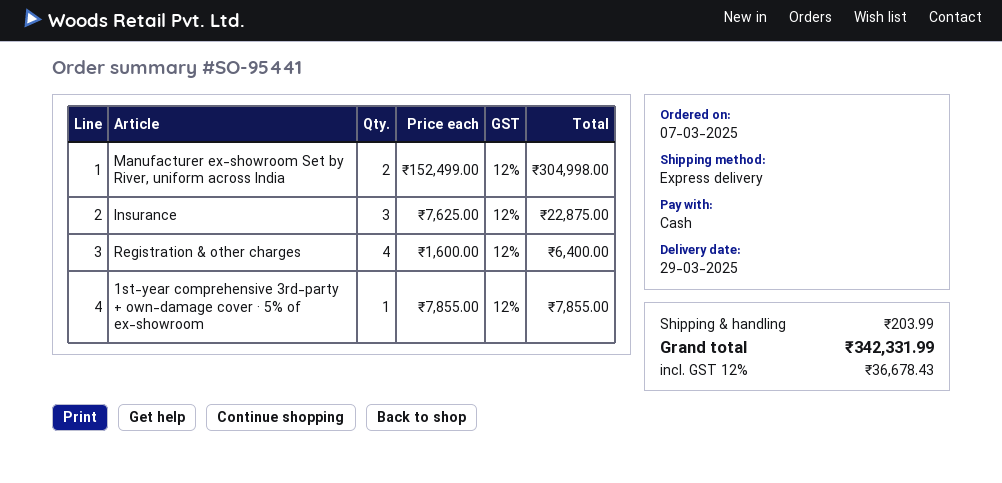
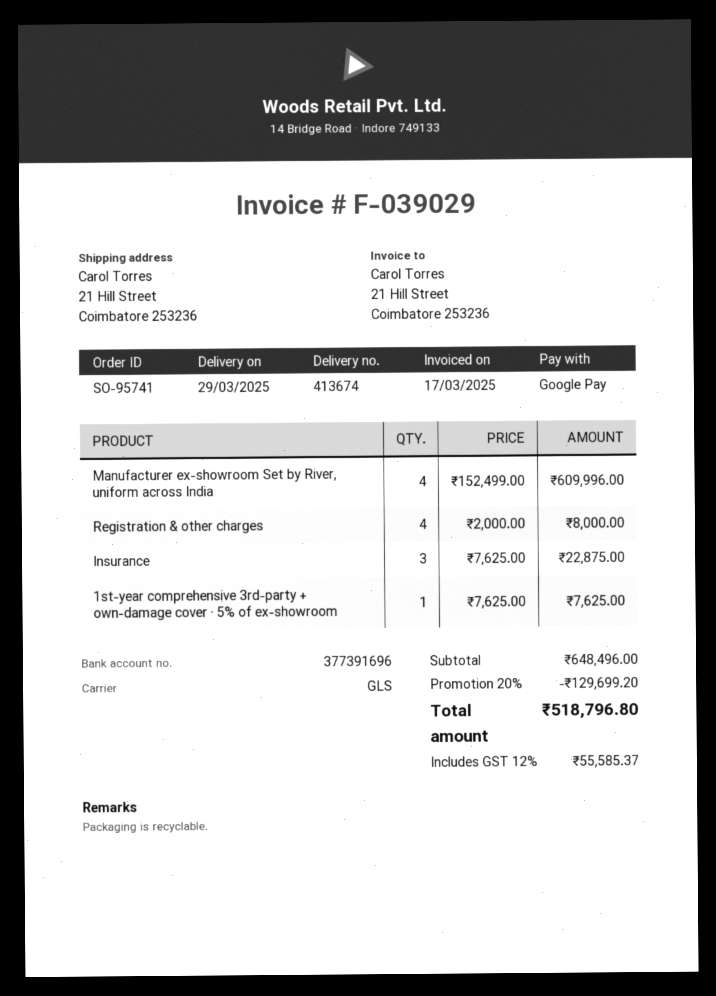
order number: SO-95441 -> SO-95741
payment method: cash -> Google Pay
shipping method: express -> GLS
Manufacturer ex-showroom Set by River, uniform across India: 2 x 152499.00 = 304998.00 -> 4 x 152499.00 = 609996.00
Registration & other charges: 4 x 1600.00 = 6400.00 -> 4 x 2000.00 = 8000.00
1st-year comprehensive 3rd-party + own-damage cover · 5% of ex-showroom: 1 x 7855.00 = 7855.00 -> 1 x 7625.00 = 7625.00
discount: none -> 20% = 129699.20
shipping: 203.99 -> none
tax: 12% = 36678.43 -> 12% = 55585.37
total: 342331.99 -> 518796.80

